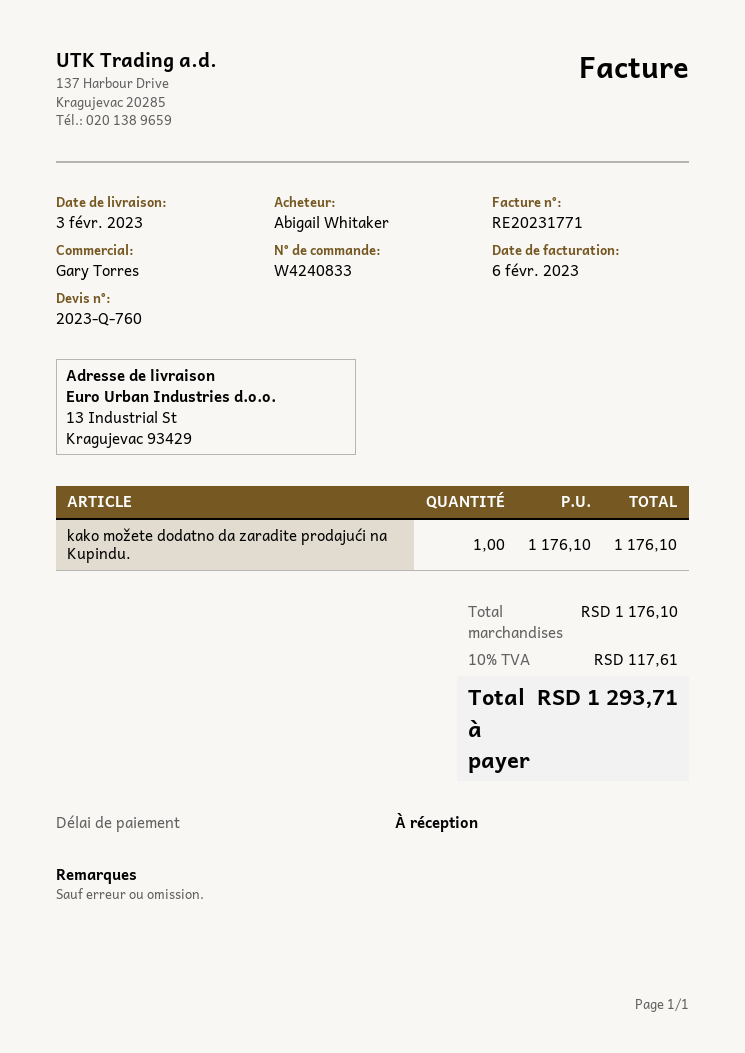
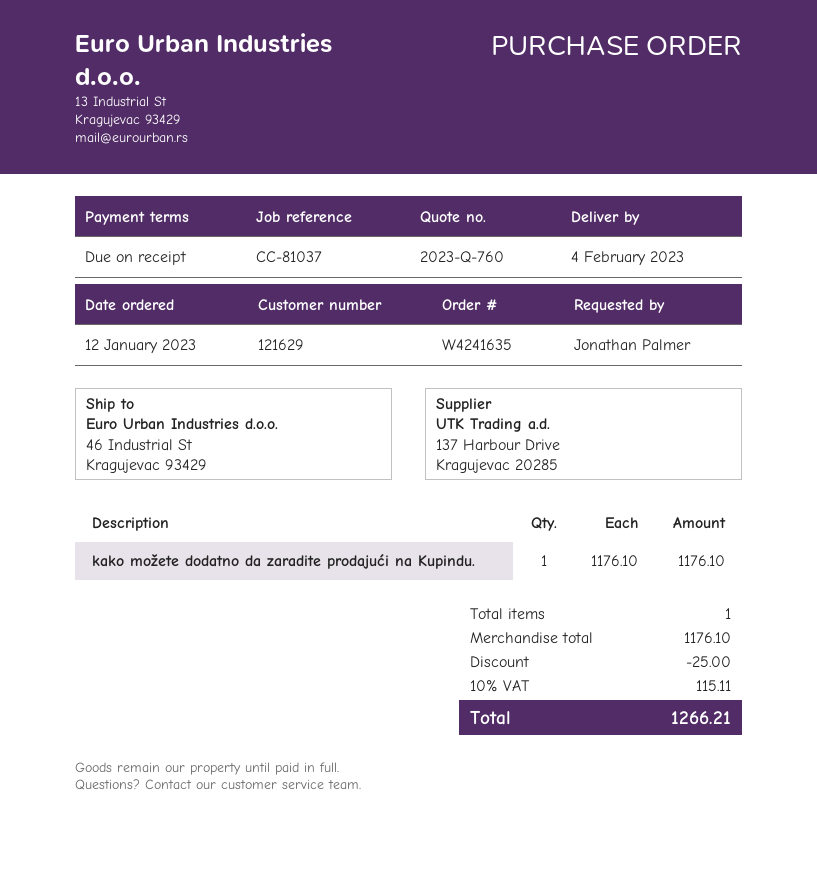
order number: W4240833 -> W4241635
delivery date: 2023-02-03 -> 2023-02-04
ordered by: Abigail Whitaker -> Jonathan Palmer
ship to: 13 Industrial St, Kragujevac 93429 -> 46 Industrial St, Kragujevac 93429
discount: none -> 25.00
tax: 10% = 117.61 -> 10% = 115.11
total: 1293.71 -> 1266.21

